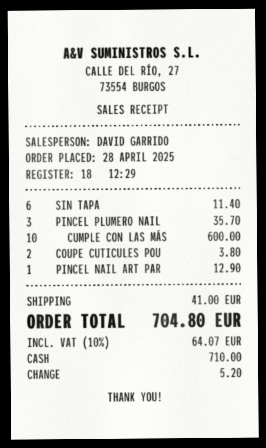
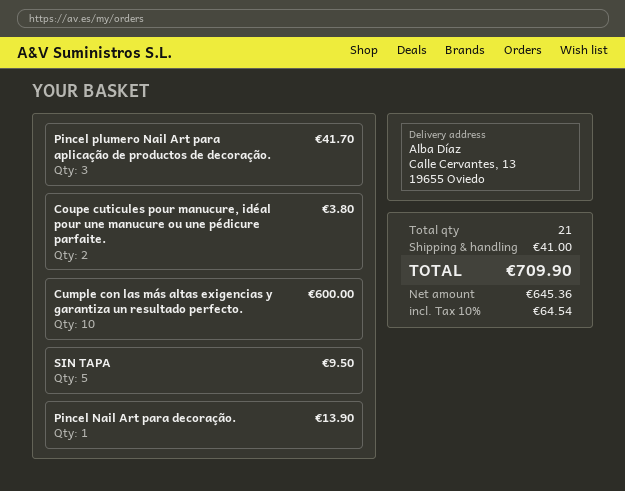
SIN TAPA: 6 for 11.40 -> 5 for 9.50
PINCEL PLUMERO NAIL: 3 for 35.70 -> 3 for 41.70
PINCEL NAIL ART PAR: 1 for 12.90 -> 1 for 13.90
tax: 10% = 64.07 -> 10% = 64.54
total: 704.80 -> 709.90

